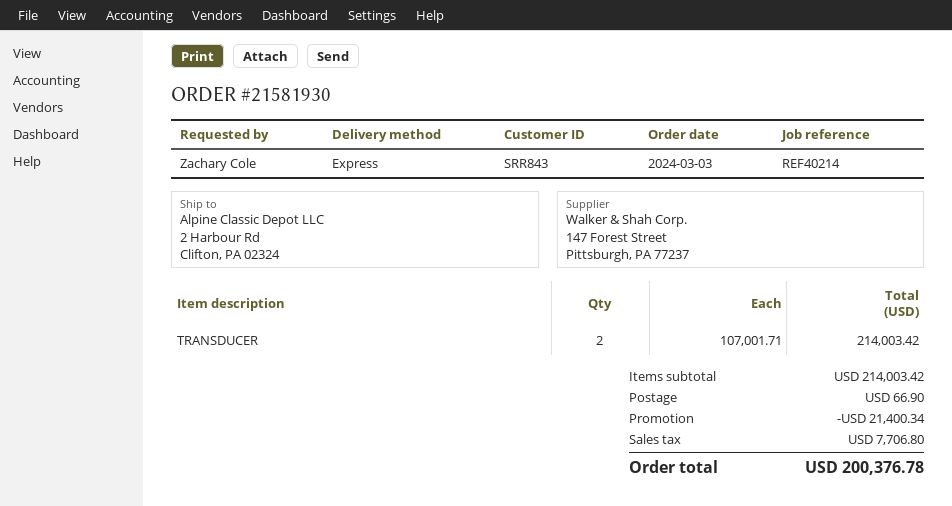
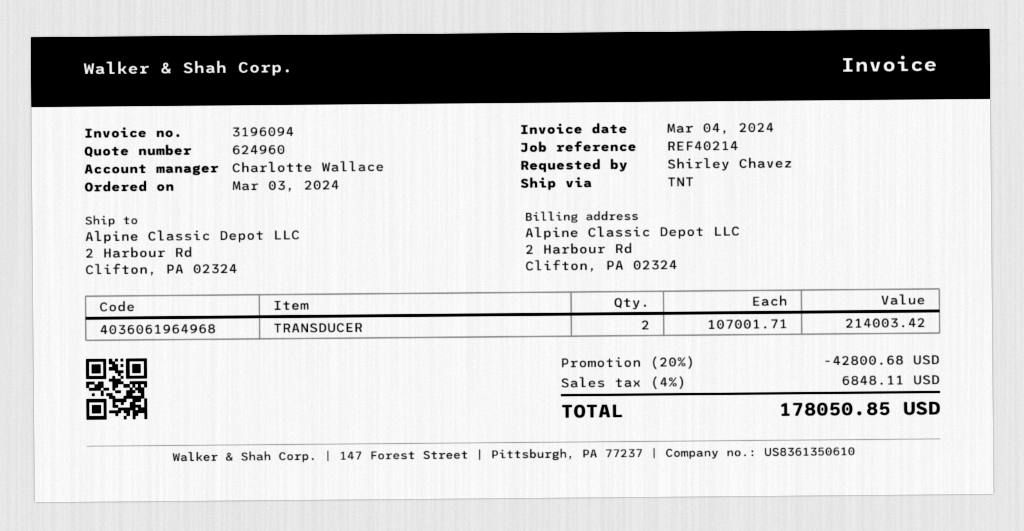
ordered by: Zachary Cole -> Shirley Chavez
shipping method: express -> TNT
discount: 21400.34 -> 42800.68
shipping: 66.90 -> none
tax: 7706.80 -> 6848.11
total: 200376.78 -> 178050.85

